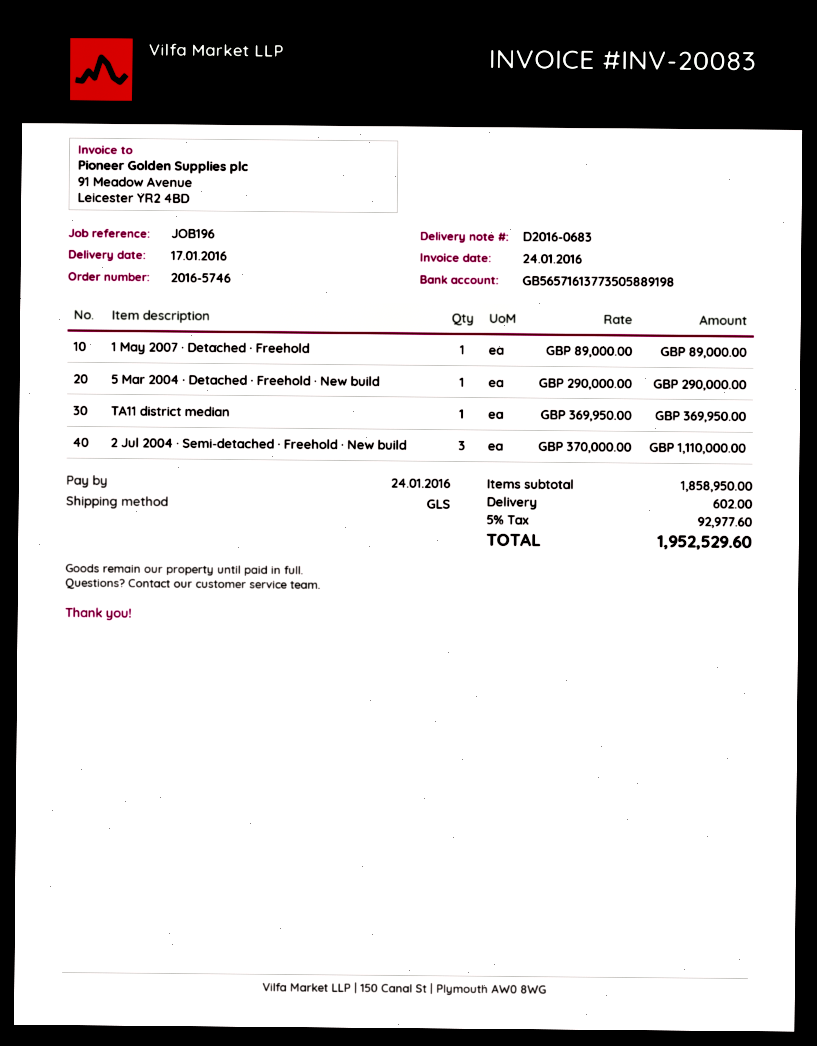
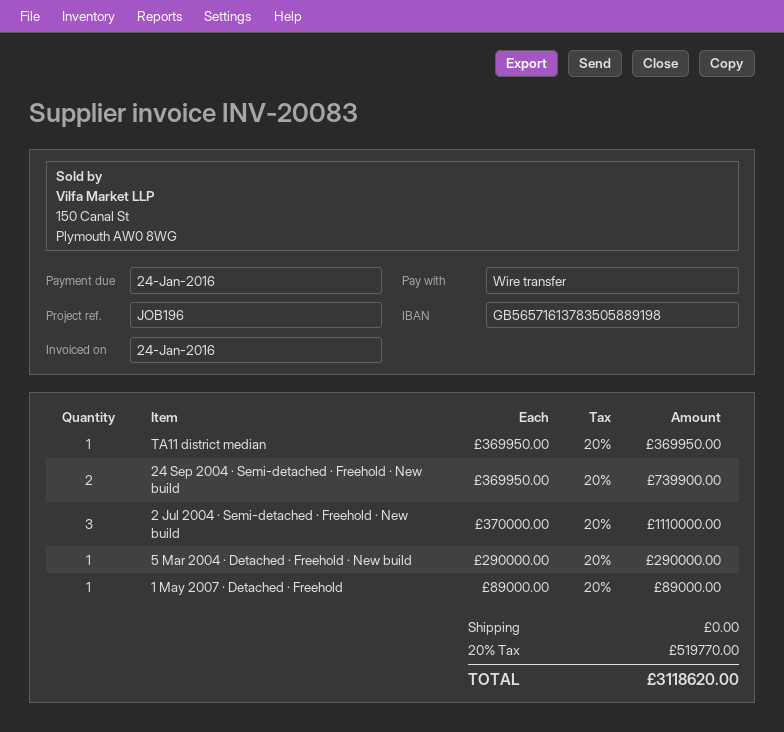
bank account: GB56571613773505889198 -> GB56571613783505889198
24 Sep 2004 · Semi-detached · Freehold · New build: none -> 2 x 369950.00 = 739900.00
shipping: 602.00 -> 0.00
tax: 5% = 92977.60 -> 20% = 519770.00
total: 1952529.60 -> 3118620.00

